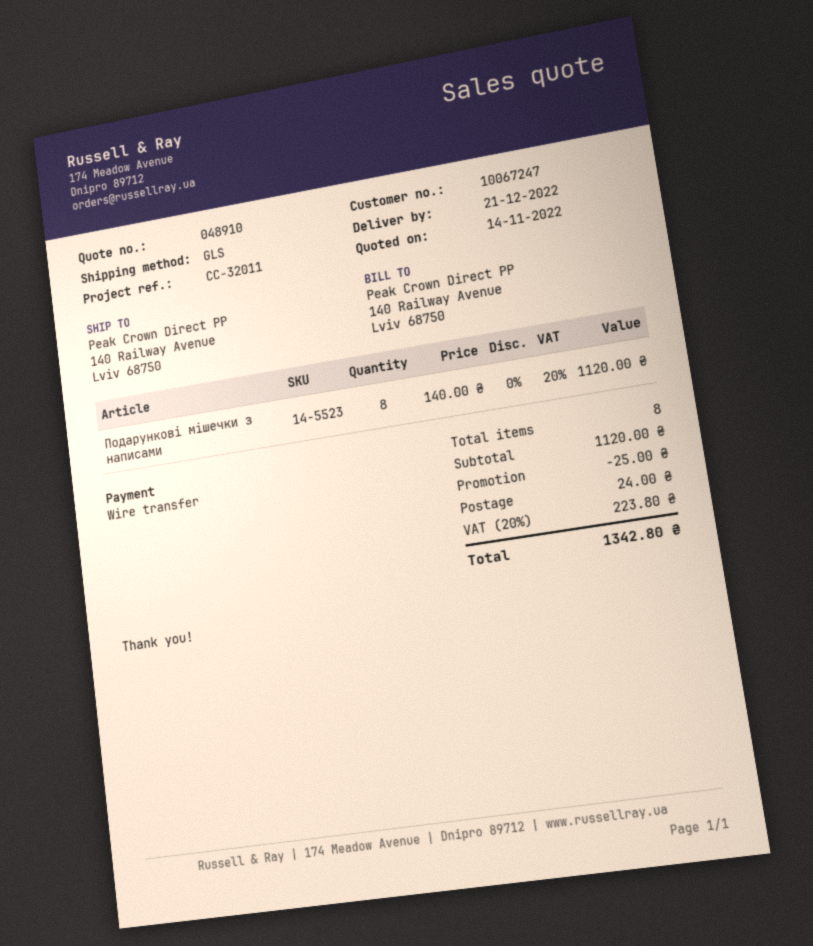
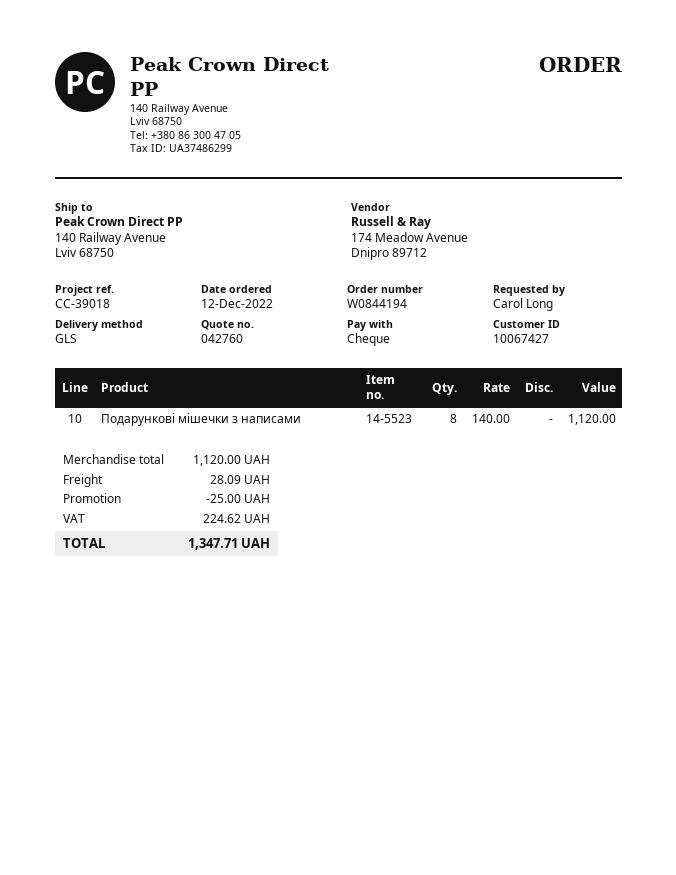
quote number: 048910 -> 042760
customer number: 10067247 -> 10067427
reference: CC-32011 -> CC-39018
payment method: bank transfer -> cheque
shipping: 24.00 -> 28.09
tax: 223.80 -> 224.62
total: 1342.80 -> 1347.71

